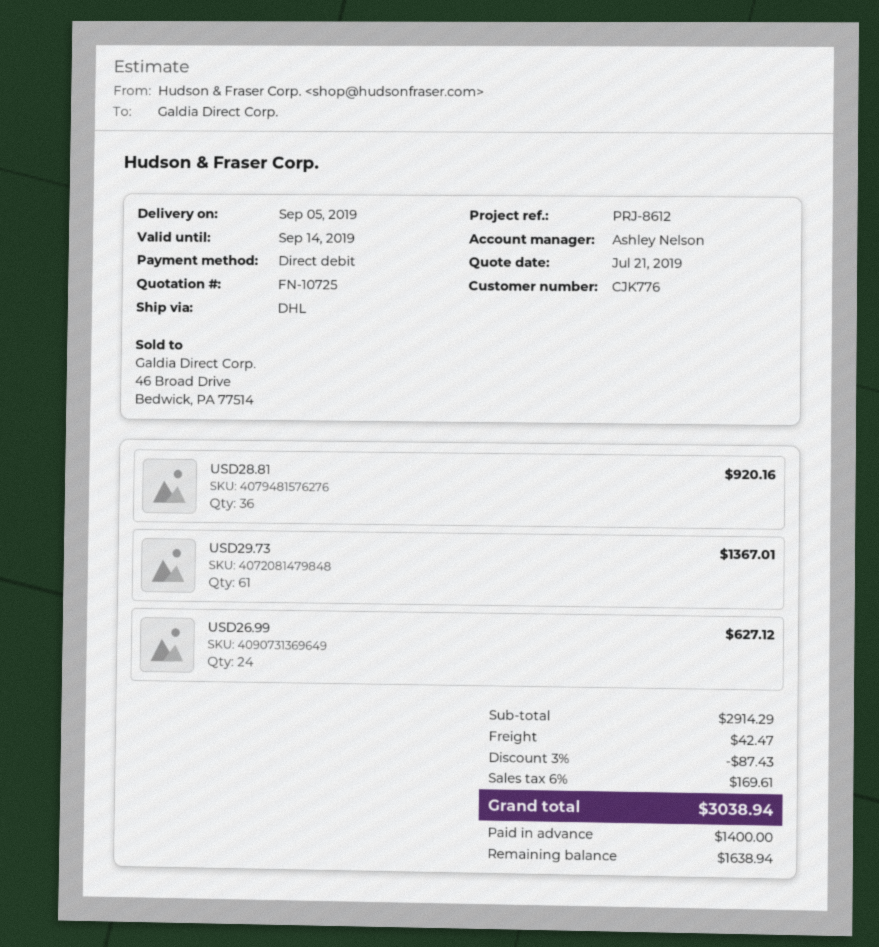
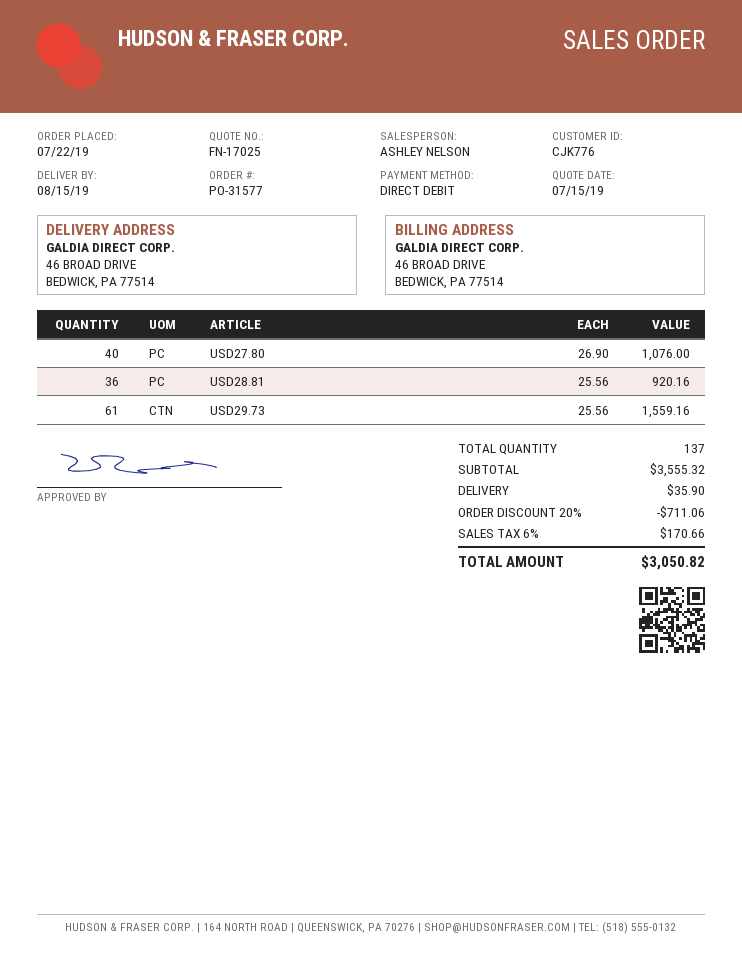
quote number: FN-10725 -> FN-17025
quote date: 2019-07-21 -> 2019-07-15
delivery date: 2019-09-05 -> 2019-08-15
USD29.73: 61 for 1367.01 -> 61 for 1559.16
USD26.99: 24 for 627.12 -> none
USD27.80: none -> 40 for 1076.00
subtotal: 2914.29 -> 3555.32
discount: 3% = 87.43 -> 20% = 711.06
shipping: 42.47 -> 35.90
tax: 6% = 169.61 -> 6% = 170.66
total: 3038.94 -> 3050.82

